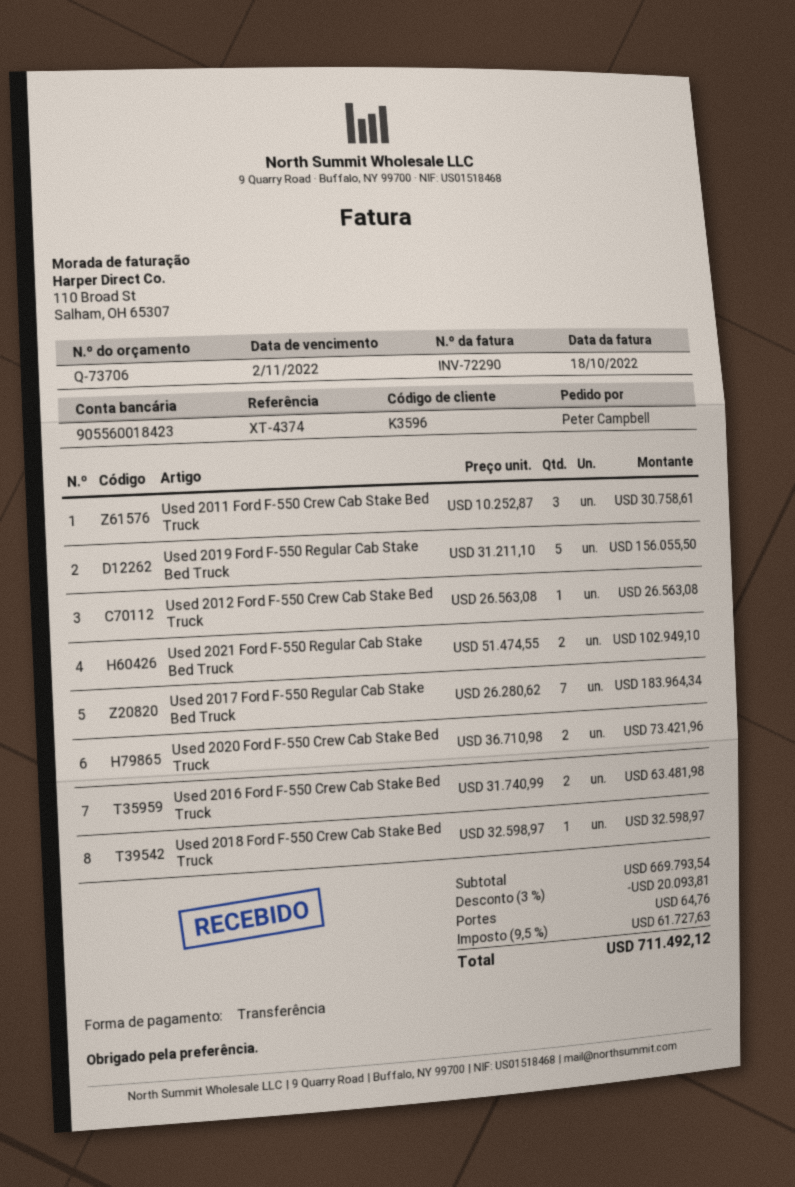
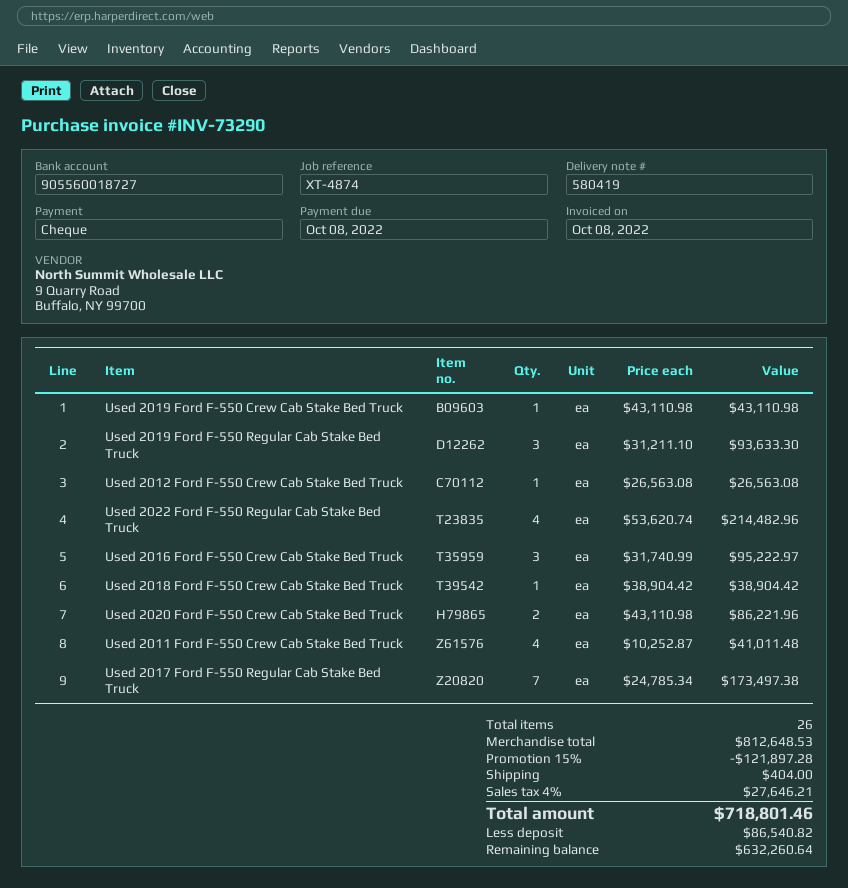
invoice number: INV-72290 -> INV-73290
invoice date: 2022-10-18 -> 2022-10-08
due date: 2022-11-02 -> 2022-10-08
reference: XT-4374 -> XT-4874
payment method: bank transfer -> cheque
bank account: 905560018423 -> 905560018727
Used 2011 Ford F-550 Crew Cab Stake Bed Truck: 3 x 10252.87 = 30758.61 -> 4 x 10252.87 = 41011.48
Used 2019 Ford F-550 Regular Cab Stake Bed Truck: 5 x 31211.10 = 156055.50 -> 3 x 31211.10 = 93633.30
Used 2021 Ford F-550 Regular Cab Stake Bed Truck: 2 x 51474.55 = 102949.10 -> none
Used 2017 Ford F-550 Regular Cab Stake Bed Truck: 7 x 26280.62 = 183964.34 -> 7 x 24785.34 = 173497.38
Used 2020 Ford F-550 Crew Cab Stake Bed Truck: 2 x 36710.98 = 73421.96 -> 2 x 43110.98 = 86221.96
Used 2016 Ford F-550 Crew Cab Stake Bed Truck: 2 x 31740.99 = 63481.98 -> 3 x 31740.99 = 95222.97
Used 2018 Ford F-550 Crew Cab Stake Bed Truck: 1 x 32598.97 = 32598.97 -> 1 x 38904.42 = 38904.42
Used 2019 Ford F-550 Crew Cab Stake Bed Truck: none -> 1 x 43110.98 = 43110.98
Used 2022 Ford F-550 Regular Cab Stake Bed Truck: none -> 4 x 53620.74 = 214482.96
subtotal: 669793.54 -> 812648.53
discount: 3% = 20093.81 -> 15% = 121897.28
shipping: 64.76 -> 404.00
tax: 9.5% = 61727.63 -> 4% = 27646.21
total: 711492.12 -> 718801.46

